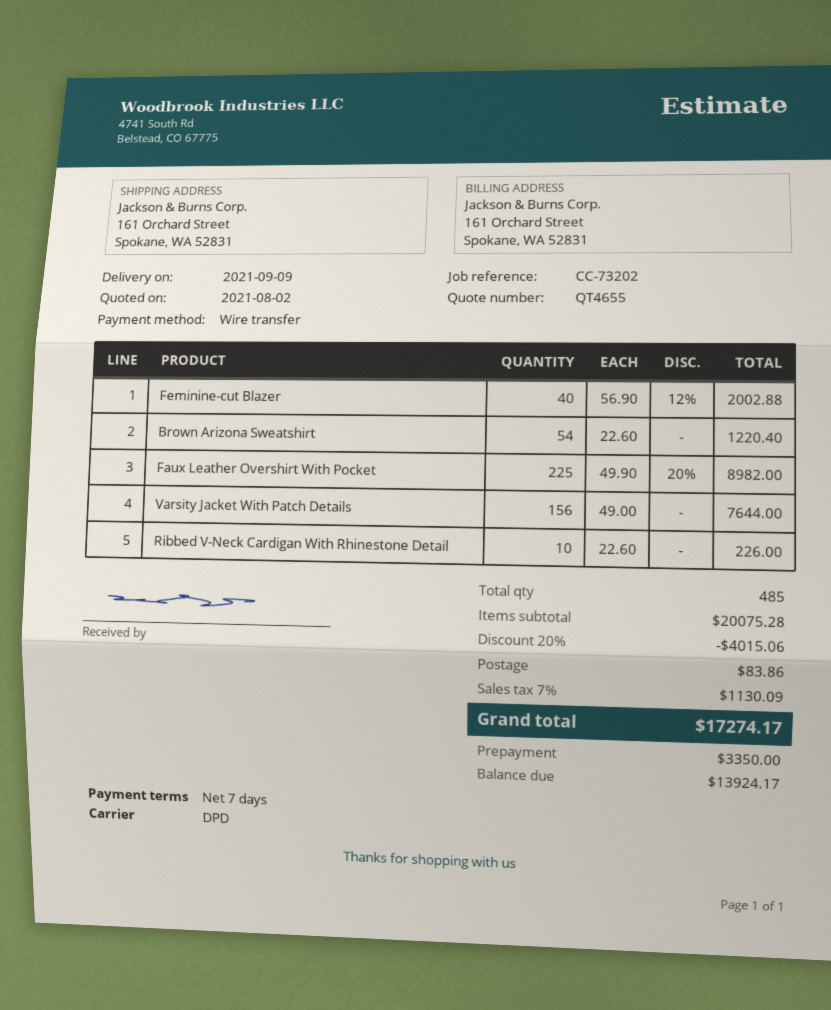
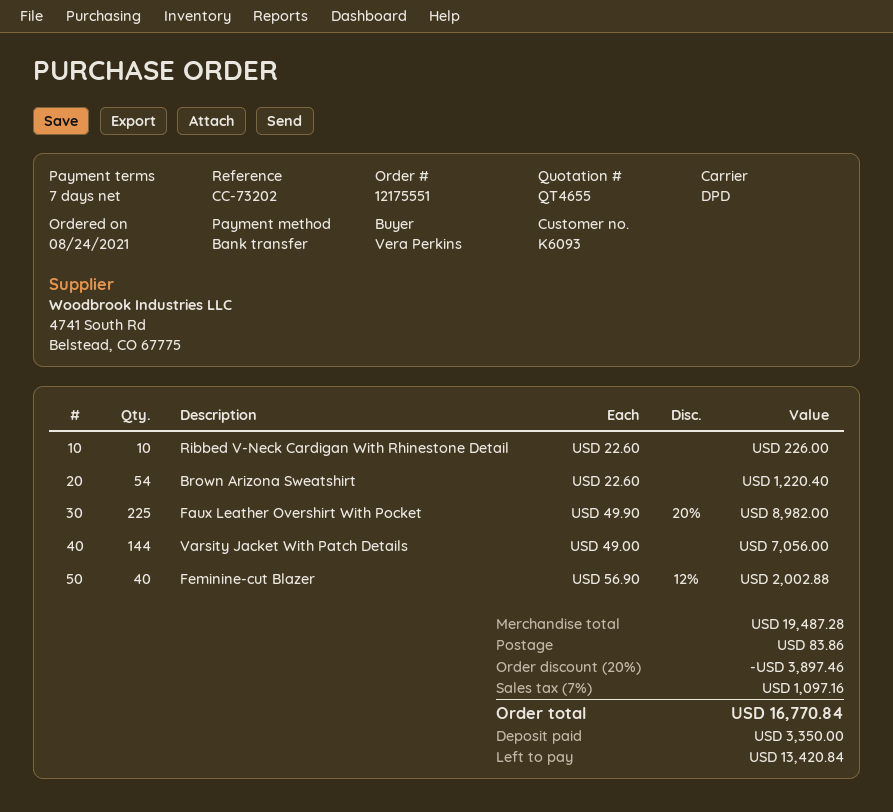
Varsity Jacket With Patch Details: 156 x 49.00 = 7644.00 -> 144 x 49.00 = 7056.00
subtotal: 20075.28 -> 19487.28
discount: 20% = 4015.06 -> 20% = 3897.46
tax: 7% = 1130.09 -> 7% = 1097.16
total: 17274.17 -> 16770.84
balance: 13924.17 -> 13420.84

